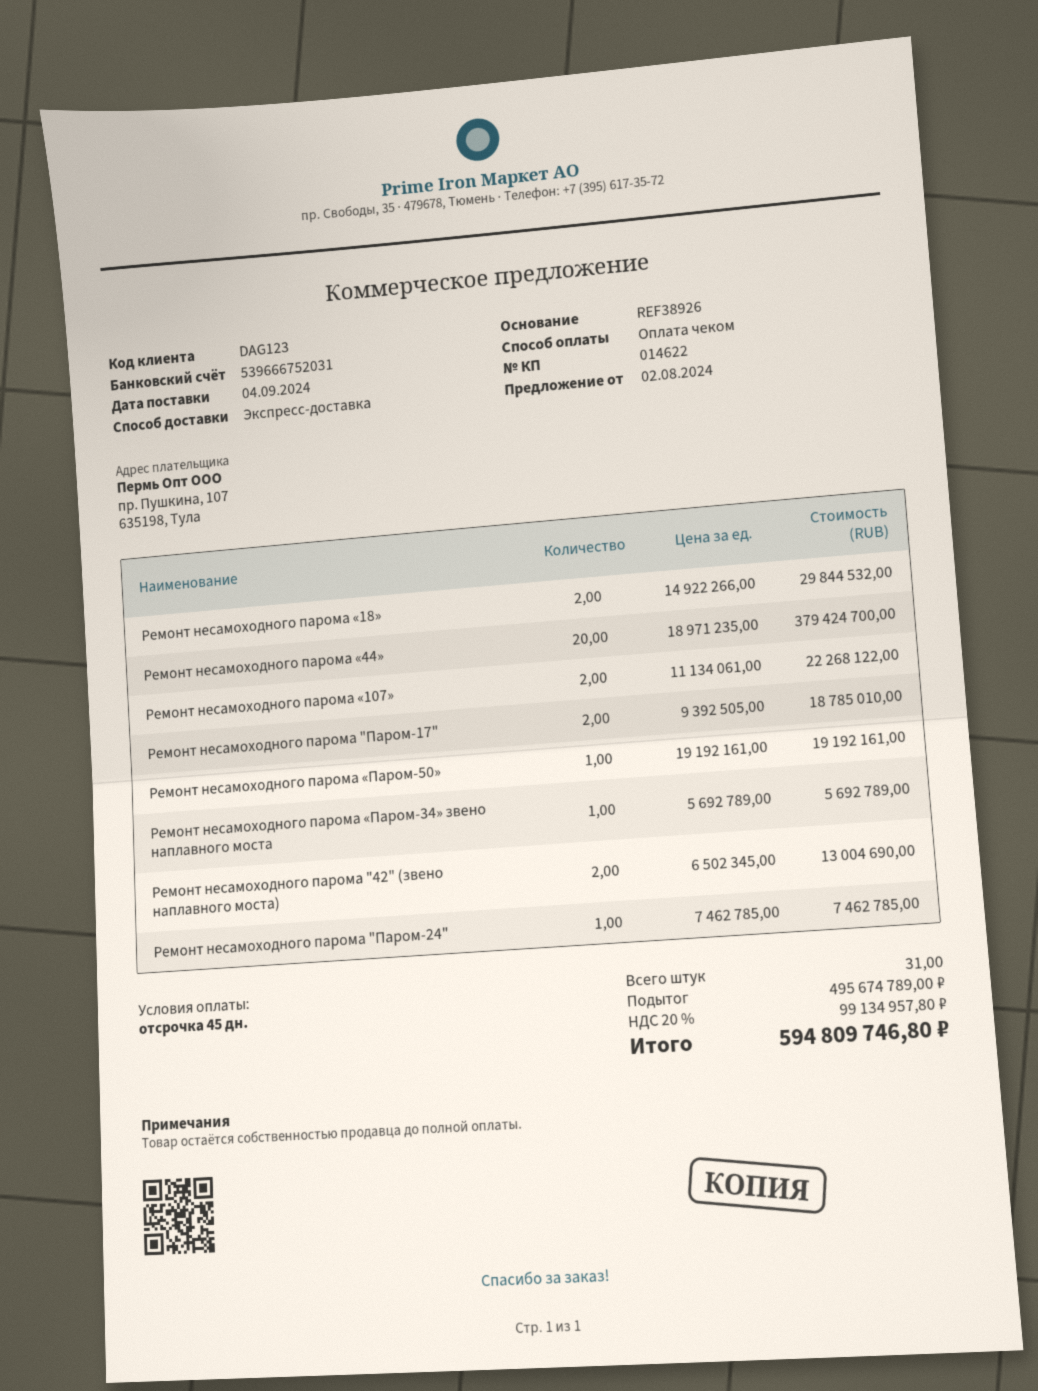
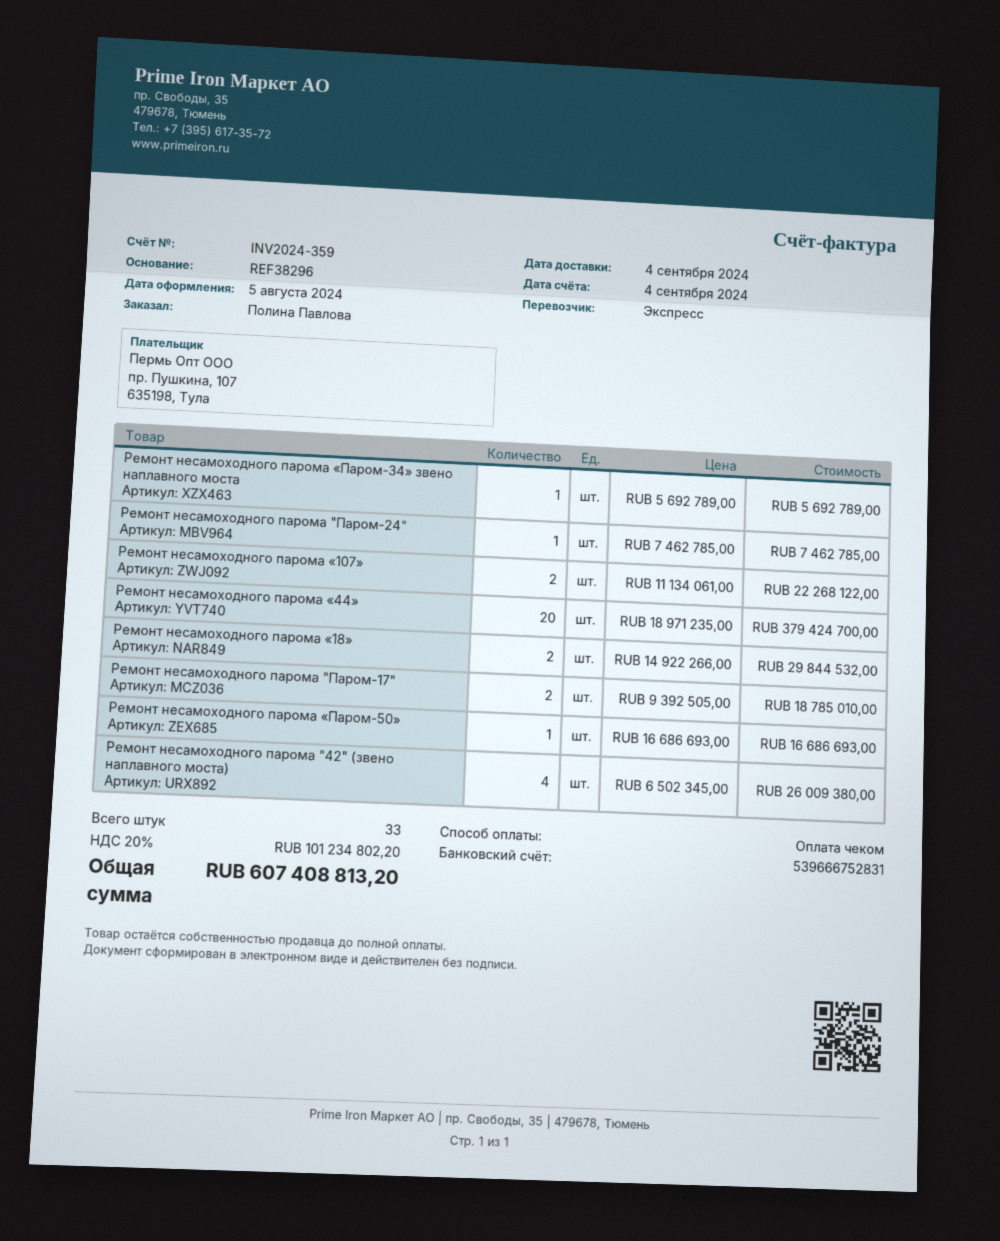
reference: REF38926 -> REF38296
bank account: 539666752031 -> 539666752831
Ремонт несамоходного парома «Паром-50»: 1 x 19192161.00 = 19192161.00 -> 1 x 16686693.00 = 16686693.00
Ремонт несамоходного парома "42" (звено наплавного моста): 2 x 6502345.00 = 13004690.00 -> 4 x 6502345.00 = 26009380.00
total quantity: 31 -> 33
tax: 20% = 99134957.80 -> 20% = 101234802.20
total: 594809746.80 -> 607408813.20

